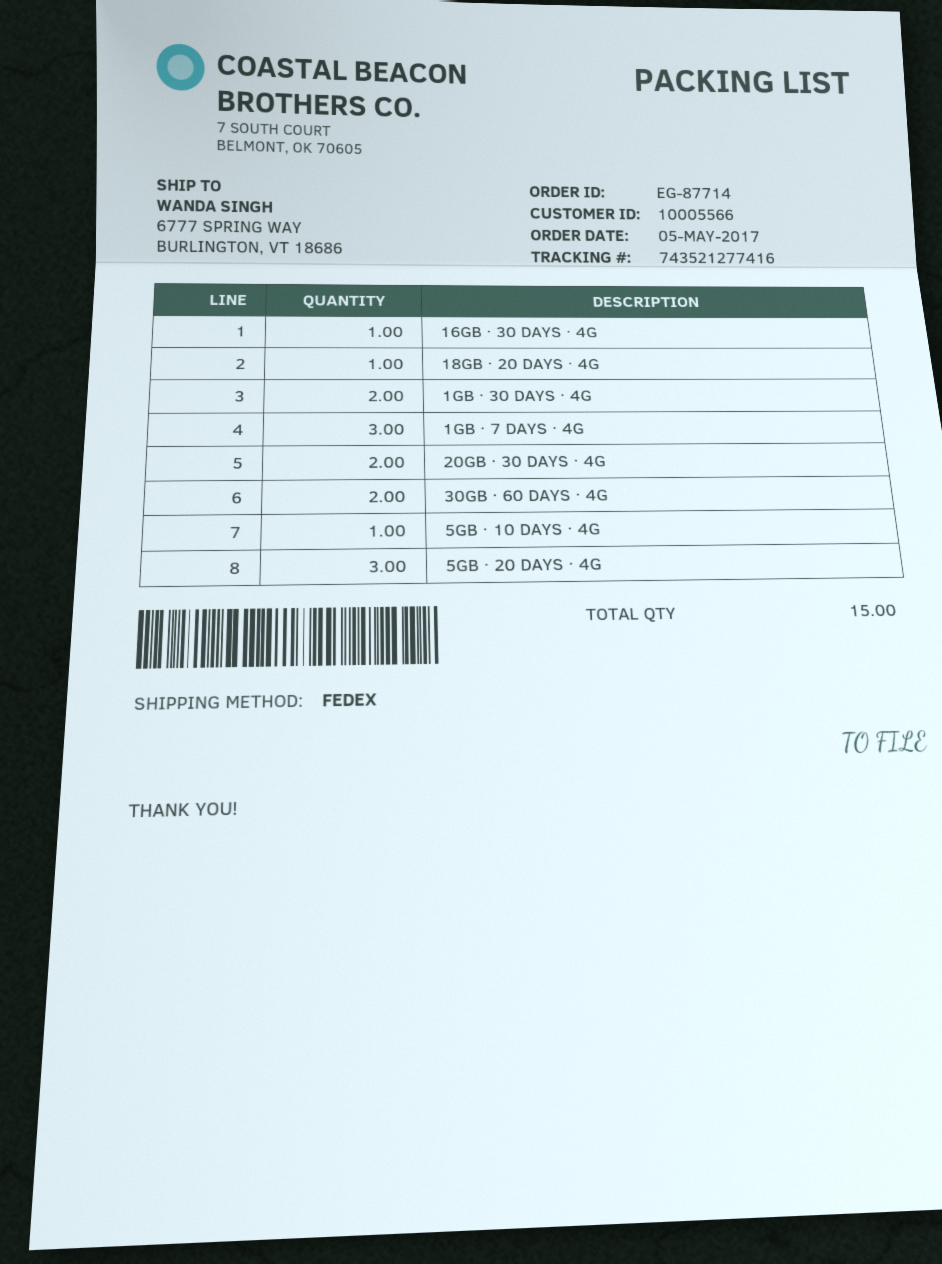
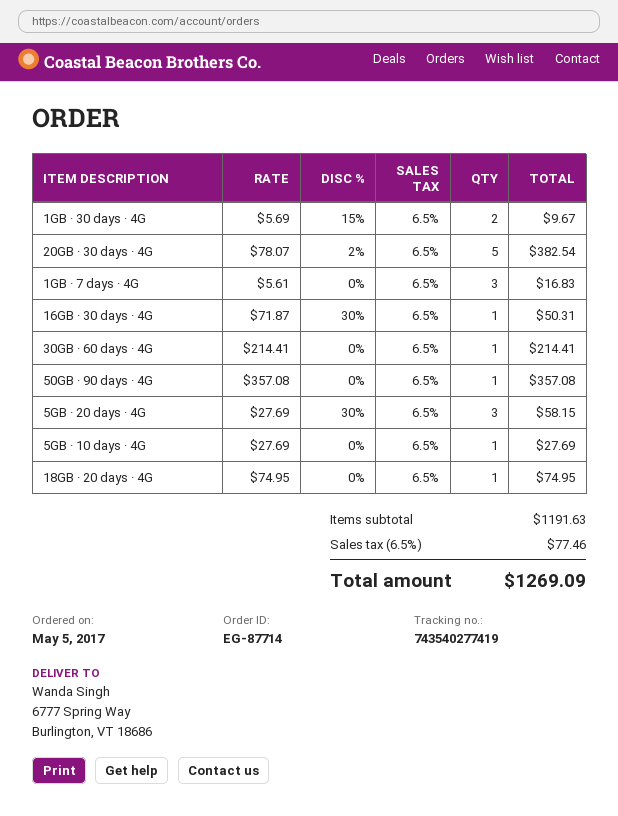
tracking number: 743521277416 -> 743540277419
20GB · 30 DAYS · 4G: 2 -> 5
30GB · 60 DAYS · 4G: 2 -> 1
50GB · 90 days · 4G: none -> 1

